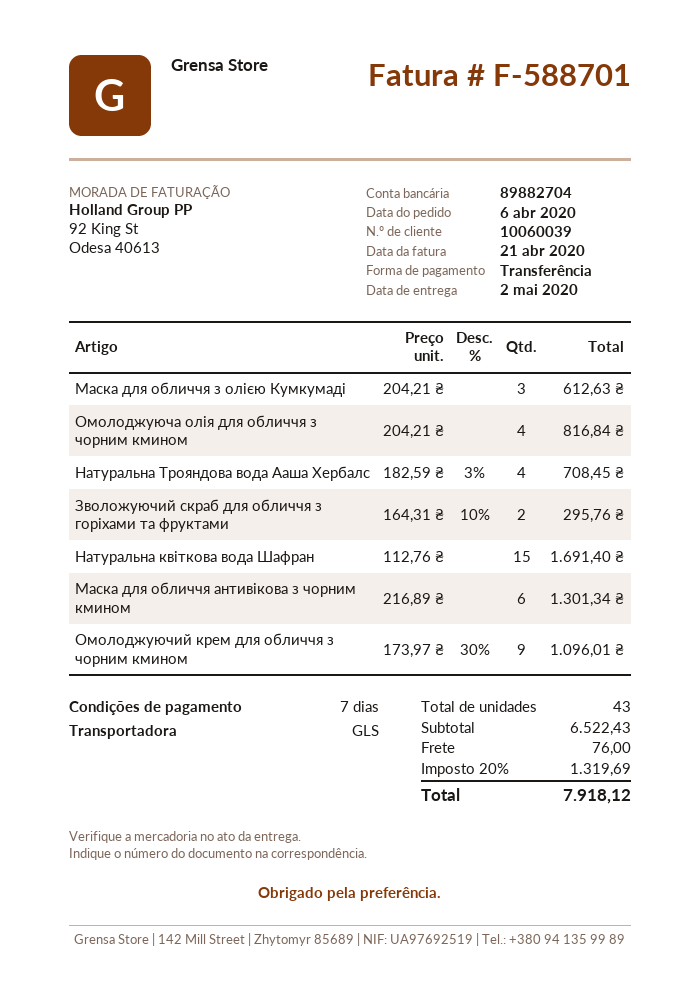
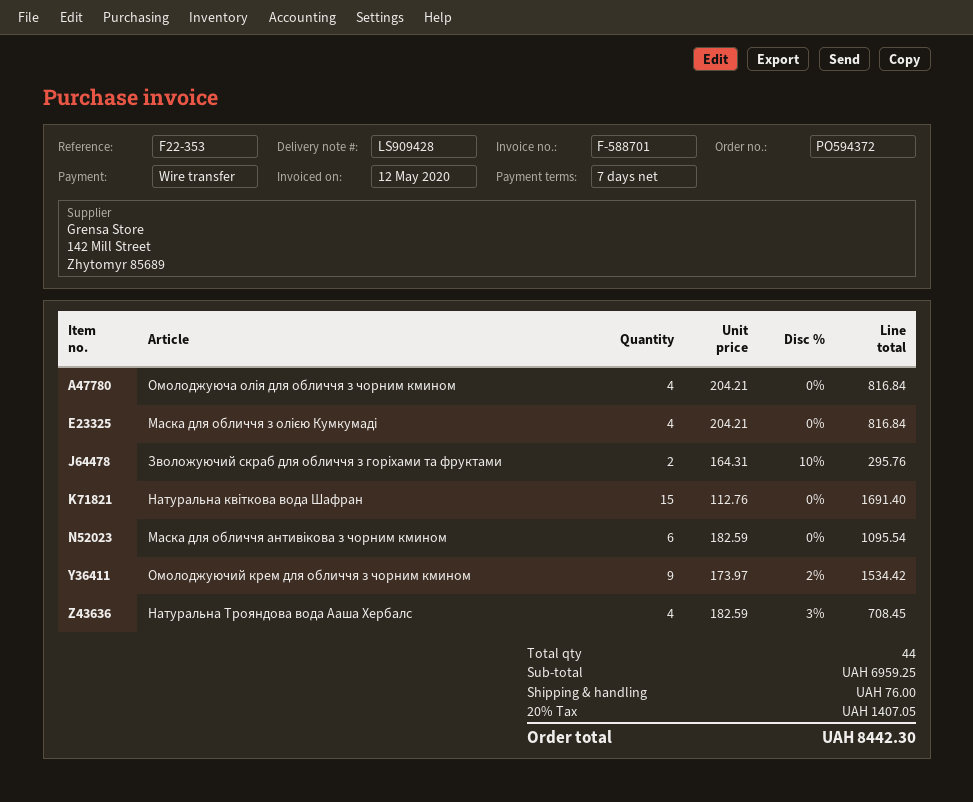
invoice date: 2020-04-21 -> 2020-05-12
Маска для обличчя з олією Кумкумаді: 3 x 204.21 = 612.63 -> 4 x 204.21 = 816.84
Маска для обличчя антивікова з чорним кмином: 6 x 216.89 = 1301.34 -> 6 x 182.59 = 1095.54
Омолоджуючий крем для обличчя з чорним кмином: 9 x 173.97 - 30% = 1096.01 -> 9 x 173.97 - 2% = 1534.42
total quantity: 43 -> 44
subtotal: 6522.43 -> 6959.25
tax: 20% = 1319.69 -> 20% = 1407.05
total: 7918.12 -> 8442.30

